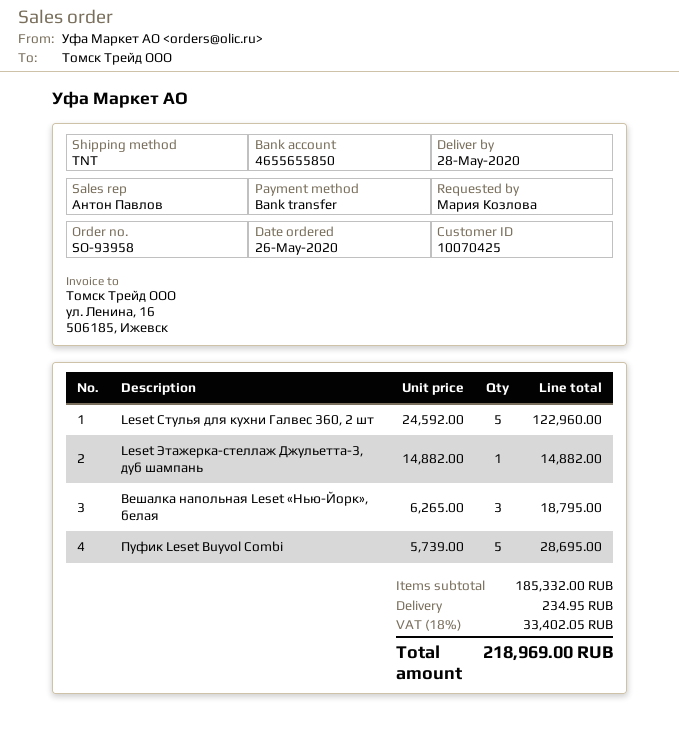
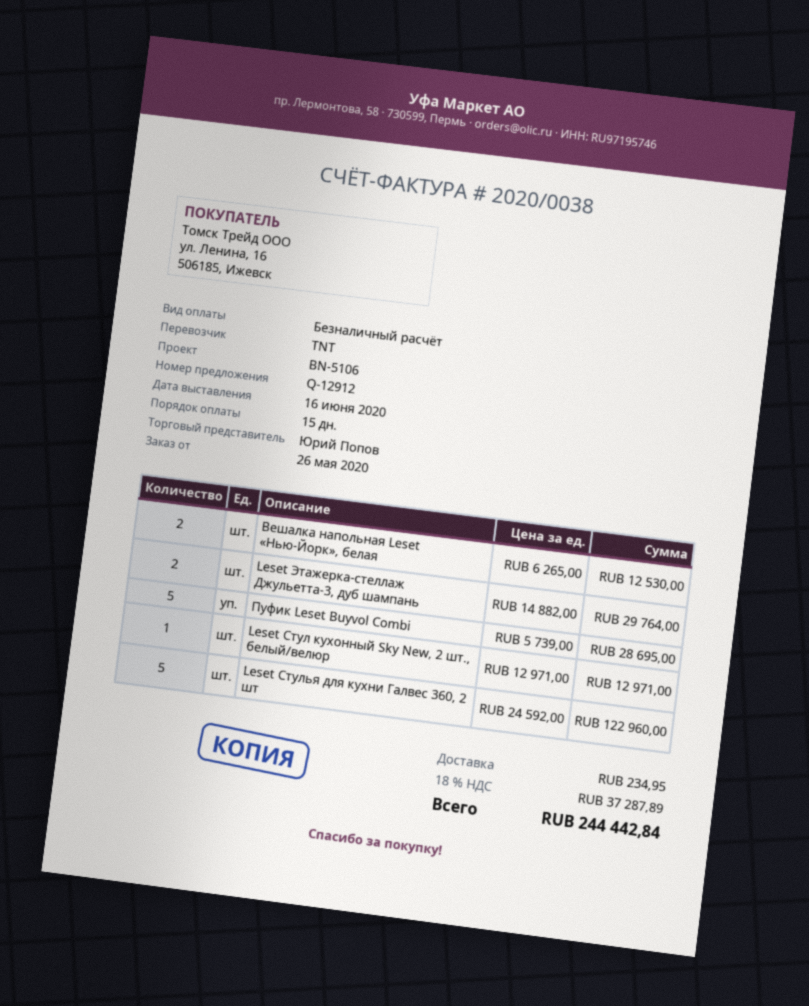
sales rep: Антон Павлов -> Юрий Попов
Leset Этажерка-стеллаж Джульетта-3, дуб шампань: 1 x 14882.00 = 14882.00 -> 2 x 14882.00 = 29764.00
Вешалка напольная Leset «Нью-Йорк», белая: 3 x 6265.00 = 18795.00 -> 2 x 6265.00 = 12530.00
Leset Стул кухонный Sky New, 2 шт., белый/велюр: none -> 1 x 12971.00 = 12971.00
tax: 18% = 33402.05 -> 18% = 37287.89
total: 218969.00 -> 244442.84

